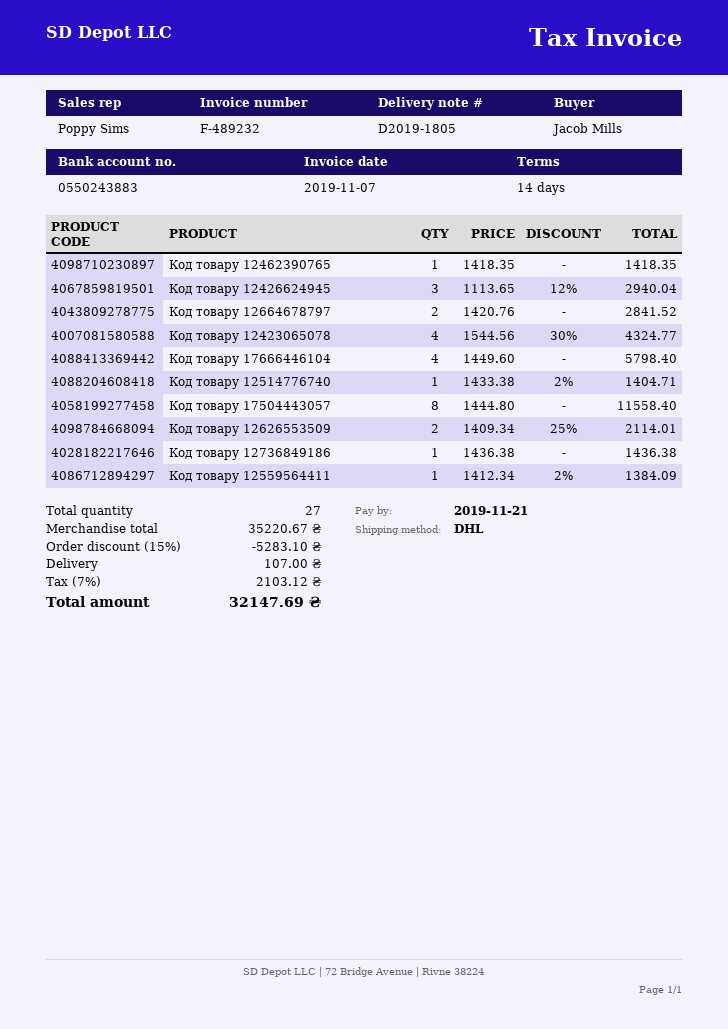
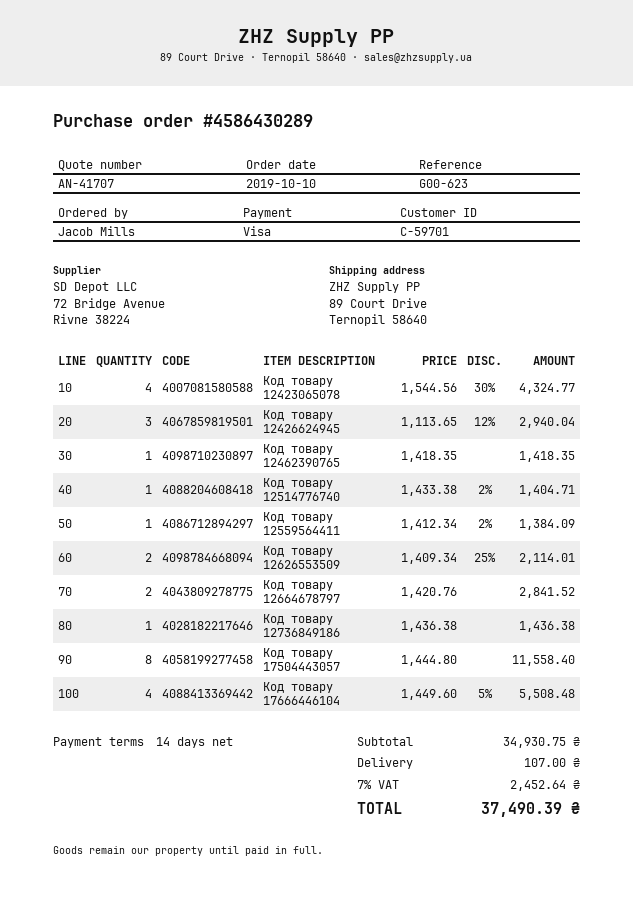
Код товару 17666446104: 4 x 1449.60 = 5798.40 -> 4 x 1449.60 - 5% = 5508.48
subtotal: 35220.67 -> 34930.75
discount: 15% = 5283.10 -> none
tax: 7% = 2103.12 -> 7% = 2452.64
total: 32147.69 -> 37490.39

